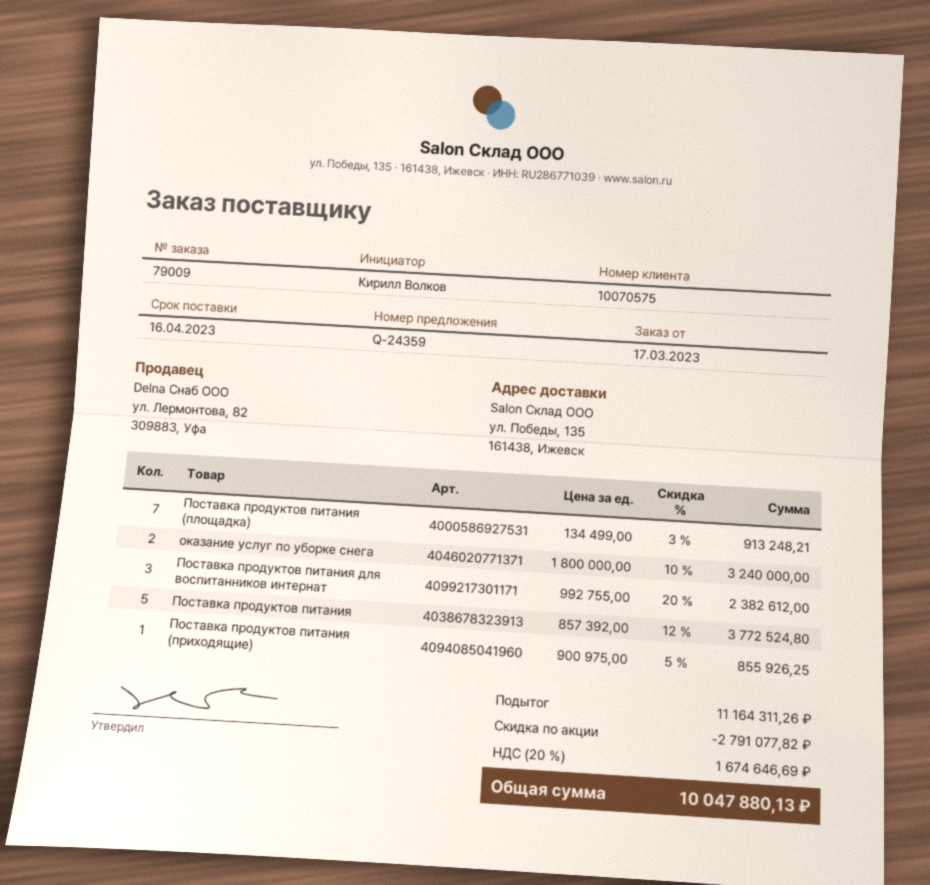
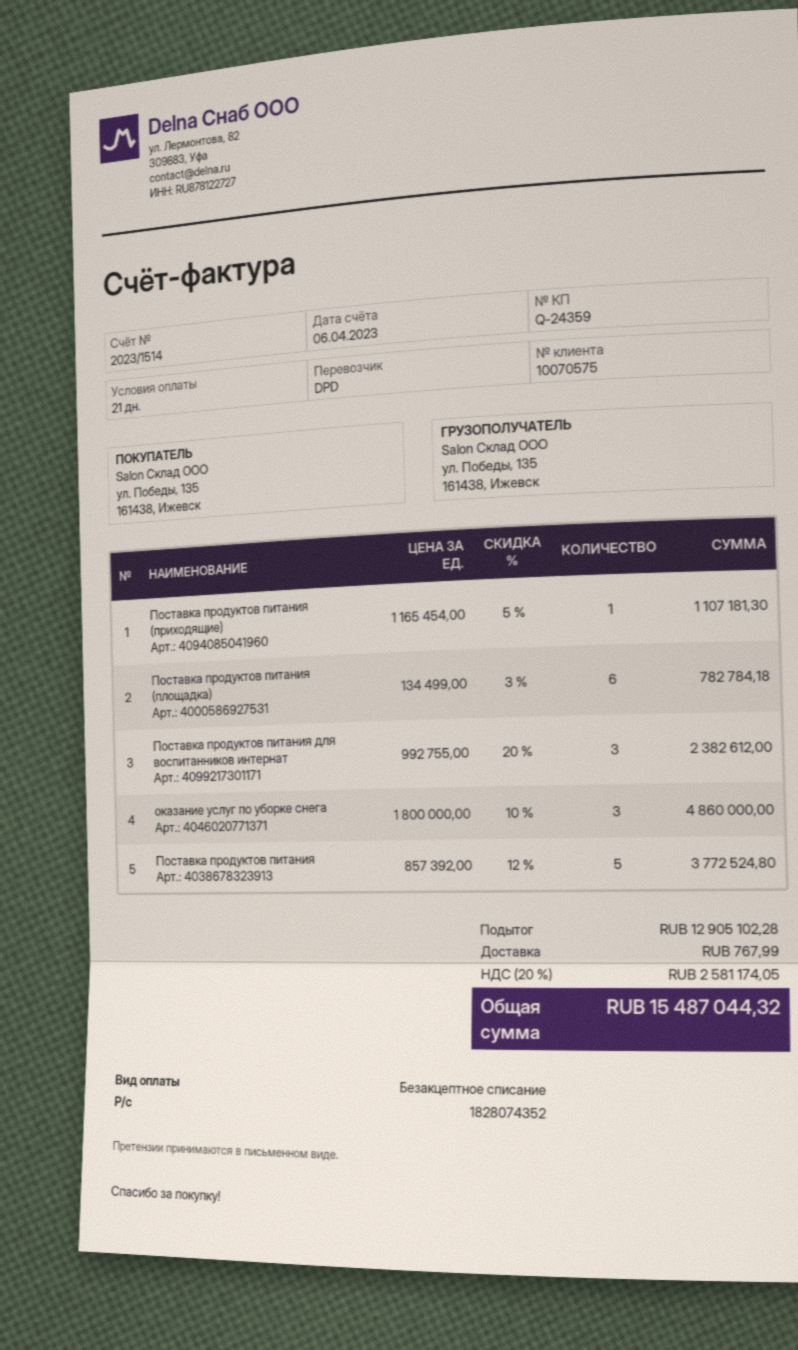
Поставка продуктов питания (площадка): 7 x 134499.00 - 3% = 913248.21 -> 6 x 134499.00 - 3% = 782784.18
оказание услуг по уборке снега: 2 x 1800000.00 - 10% = 3240000.00 -> 3 x 1800000.00 - 10% = 4860000.00
Поставка продуктов питания (приходящие): 1 x 900975.00 - 5% = 855926.25 -> 1 x 1165454.00 - 5% = 1107181.30
subtotal: 11164311.26 -> 12905102.28
discount: 2791077.82 -> none
shipping: none -> 767.99
tax: 20% = 1674646.69 -> 20% = 2581174.05
total: 10047880.13 -> 15487044.32

